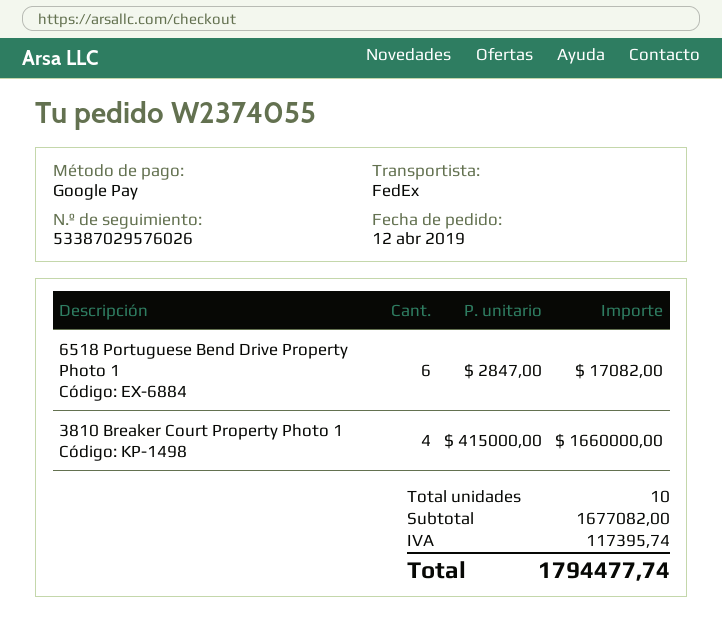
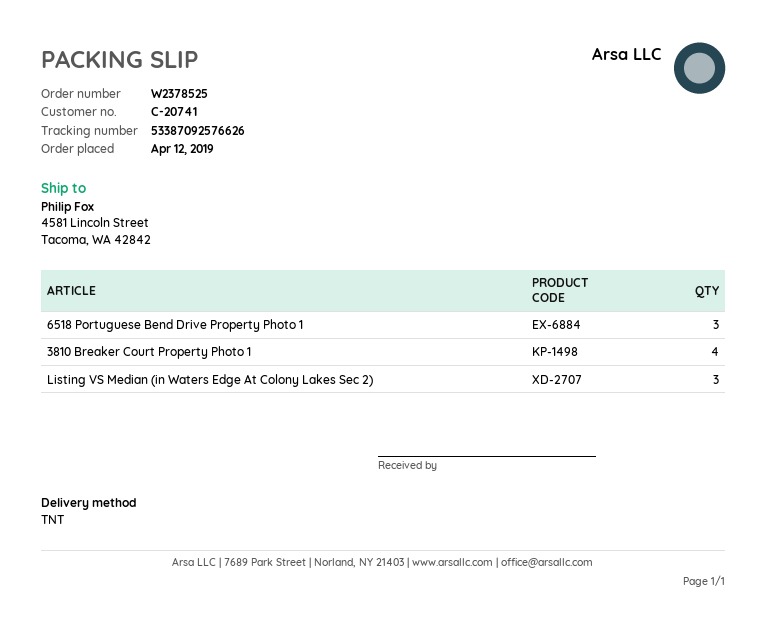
order number: W2374055 -> W2378525
shipping method: FedEx -> TNT
tracking number: 53387029576026 -> 53387092576626
6518 Portuguese Bend Drive Property Photo 1: 6 -> 3
Listing VS Median (in Waters Edge At Colony Lakes Sec 2): none -> 3

